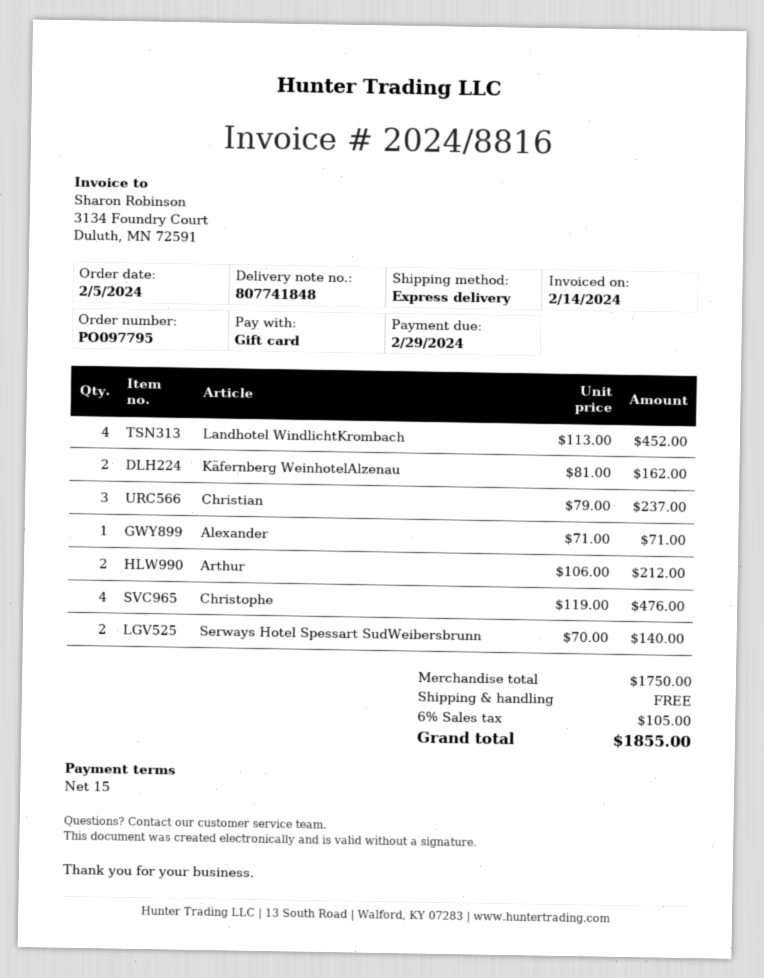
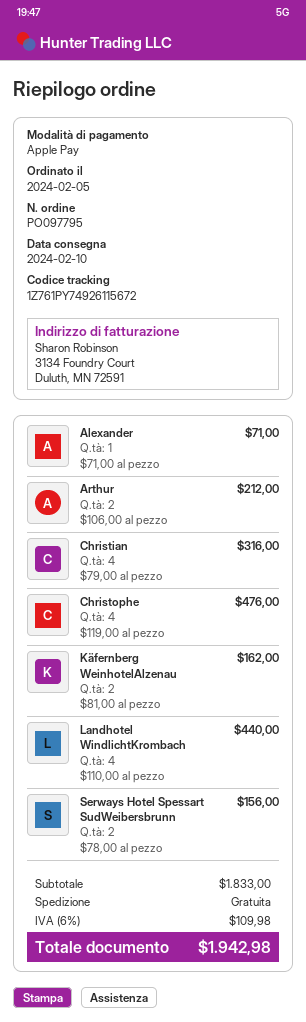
payment method: gift card -> Apple Pay
Landhotel WindlichtKrombach: 4 x 113.00 = 452.00 -> 4 x 110.00 = 440.00
Christian: 3 x 79.00 = 237.00 -> 4 x 79.00 = 316.00
Serways Hotel Spessart SudWeibersbrunn: 2 x 70.00 = 140.00 -> 2 x 78.00 = 156.00
subtotal: 1750.00 -> 1833.00
tax: 6% = 105.00 -> 6% = 109.98
total: 1855.00 -> 1942.98

